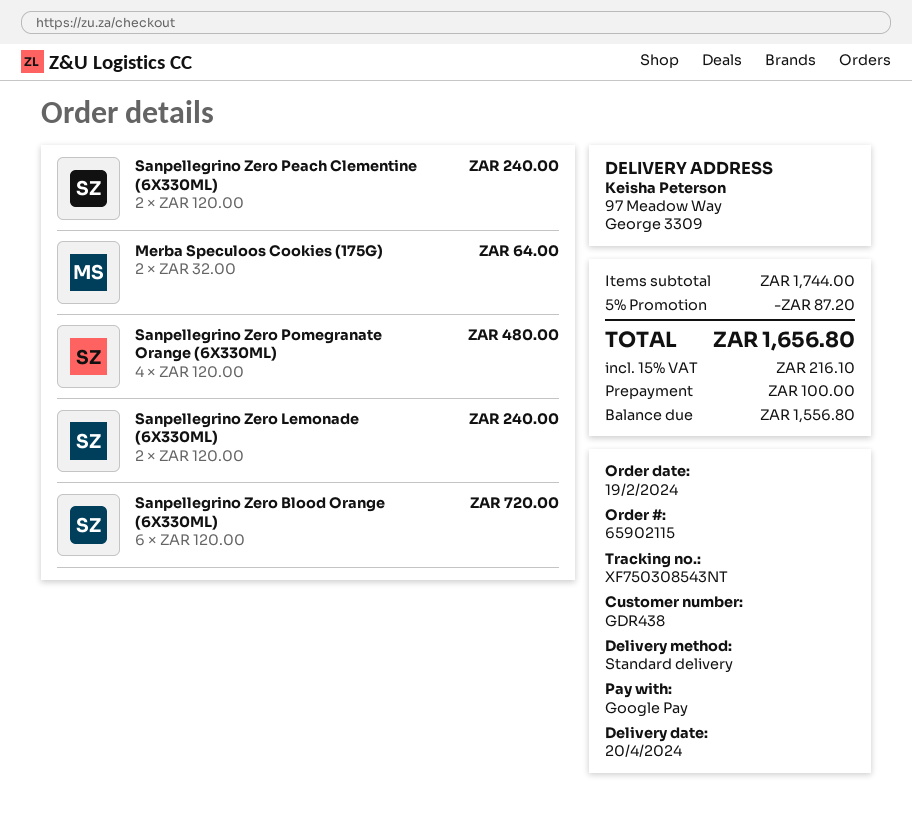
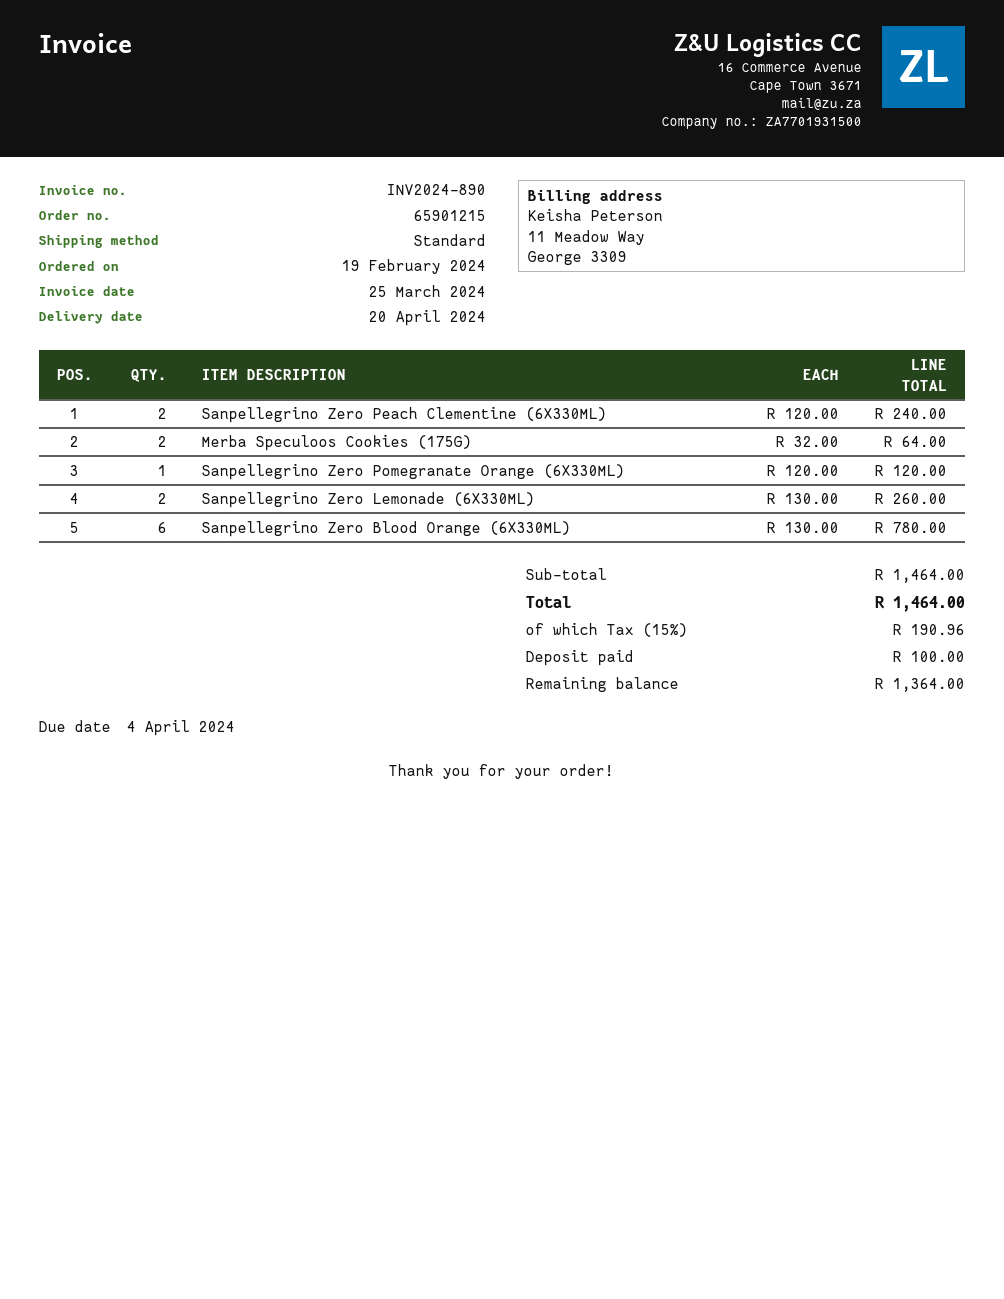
order number: 65902115 -> 65901215
Sanpellegrino Zero Pomegranate Orange (6X330ML): 4 x 120.00 = 480.00 -> 1 x 120.00 = 120.00
Sanpellegrino Zero Lemonade (6X330ML): 2 x 120.00 = 240.00 -> 2 x 130.00 = 260.00
Sanpellegrino Zero Blood Orange (6X330ML): 6 x 120.00 = 720.00 -> 6 x 130.00 = 780.00
subtotal: 1744.00 -> 1464.00
discount: 5% = 87.20 -> none
tax: 15% = 216.10 -> 15% = 190.96
total: 1656.80 -> 1464.00
balance: 1556.80 -> 1364.00

